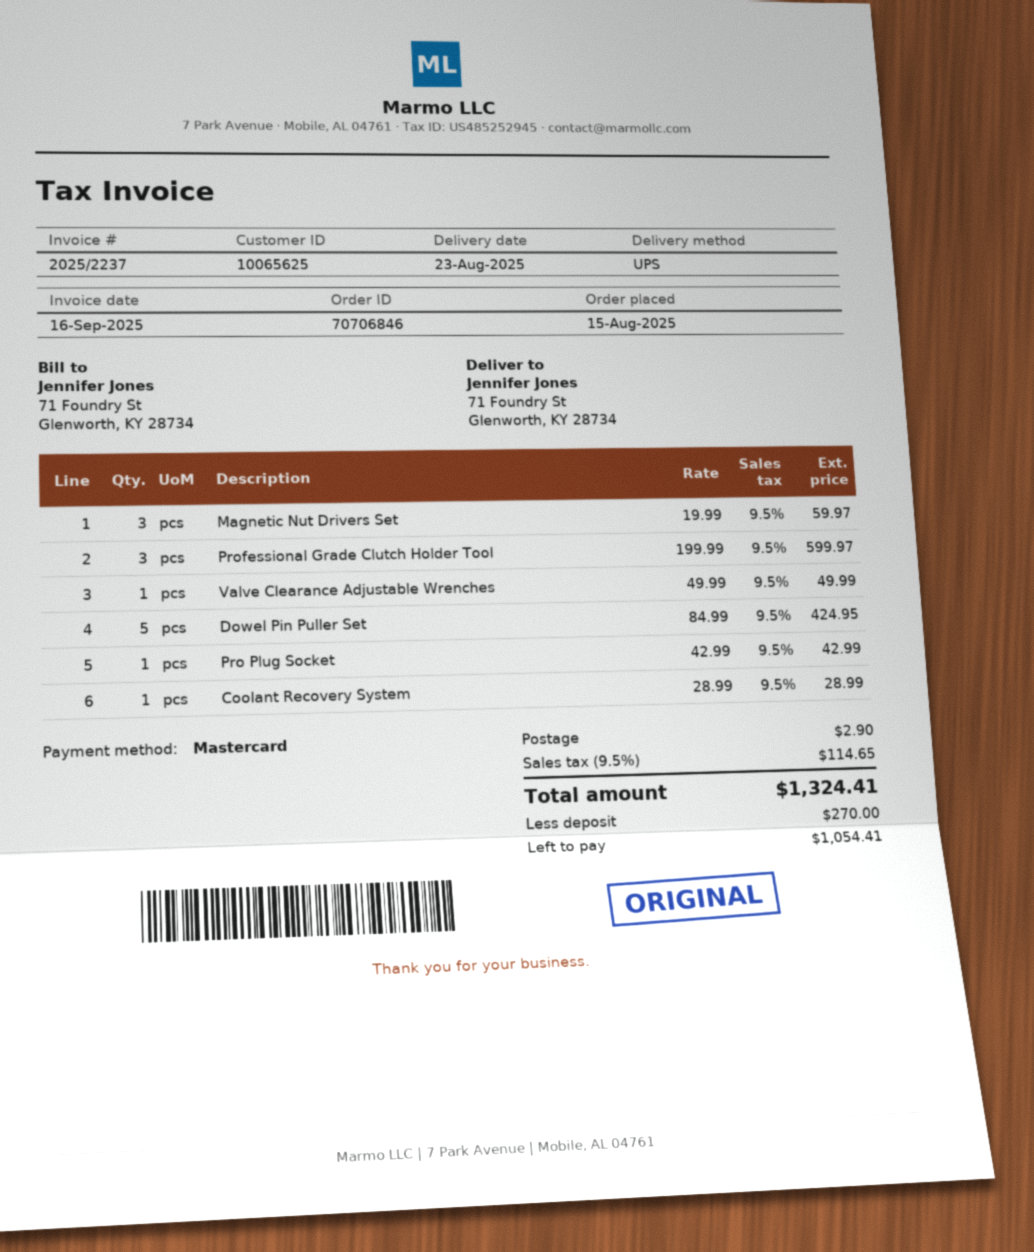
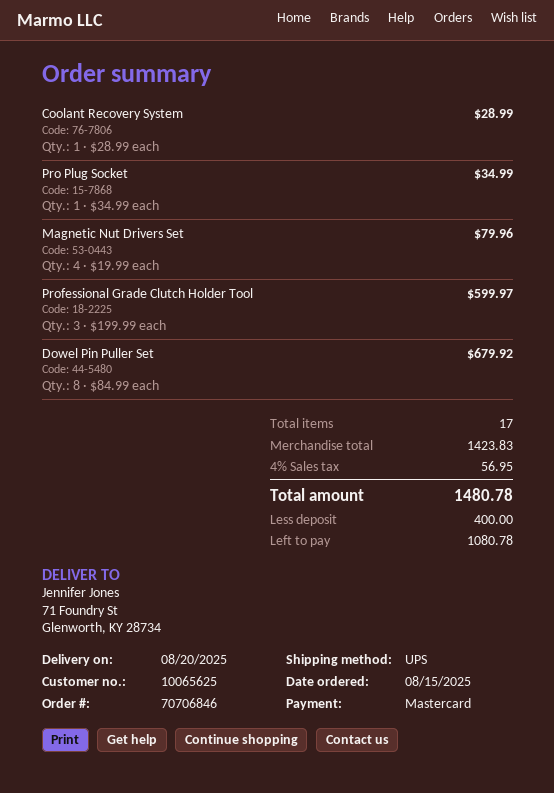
delivery date: 2025-08-23 -> 2025-08-20
Magnetic Nut Drivers Set: 3 x 19.99 = 59.97 -> 4 x 19.99 = 79.96
Valve Clearance Adjustable Wrenches: 1 x 49.99 = 49.99 -> none
Dowel Pin Puller Set: 5 x 84.99 = 424.95 -> 8 x 84.99 = 679.92
Pro Plug Socket: 1 x 42.99 = 42.99 -> 1 x 34.99 = 34.99
shipping: 2.90 -> none
tax: 9.5% = 114.65 -> 4% = 56.95
total: 1324.41 -> 1480.78
deposit: 270.00 -> 400.00
balance: 1054.41 -> 1080.78

